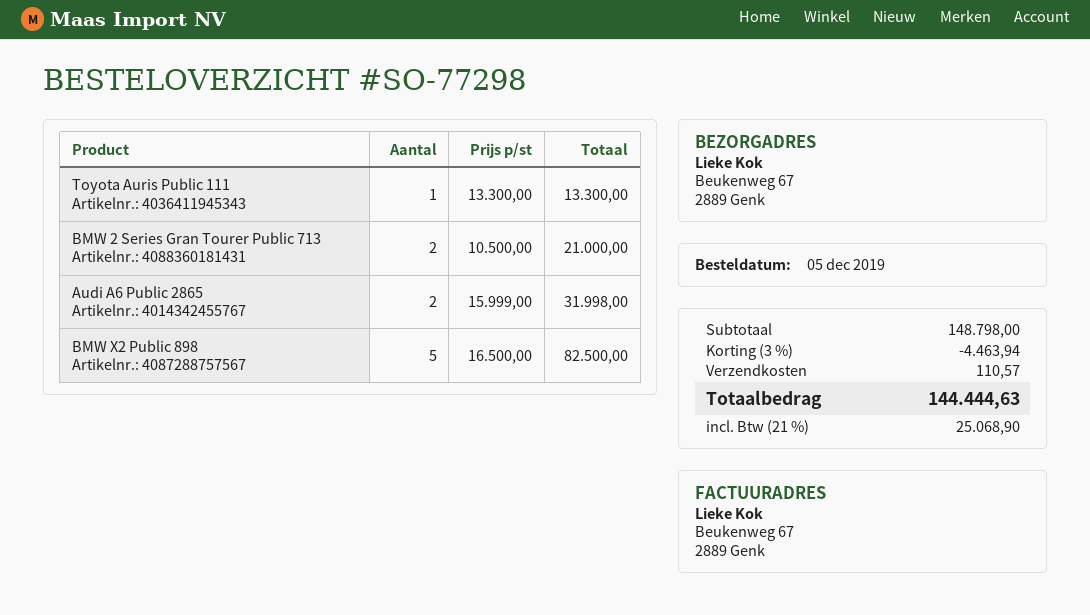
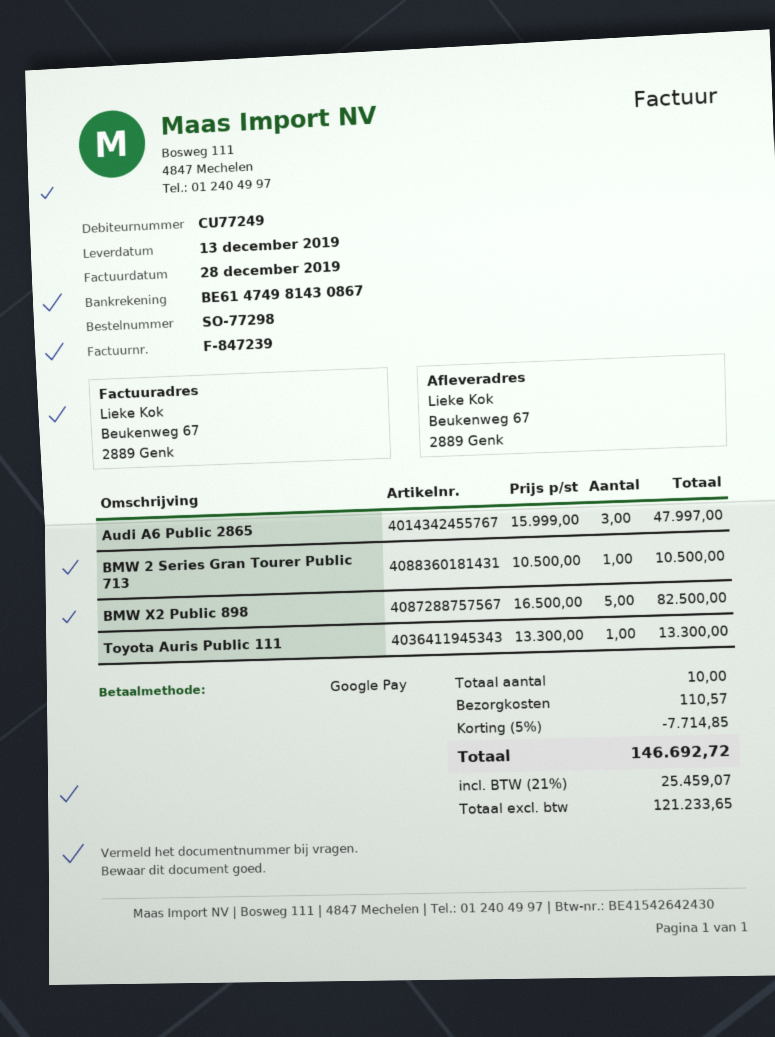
BMW 2 Series Gran Tourer Public 713: 2 x 10500.00 = 21000.00 -> 1 x 10500.00 = 10500.00
Audi A6 Public 2865: 2 x 15999.00 = 31998.00 -> 3 x 15999.00 = 47997.00
discount: 3% = 4463.94 -> 5% = 7714.85
tax: 21% = 25068.90 -> 21% = 25459.07
total: 144444.63 -> 146692.72

